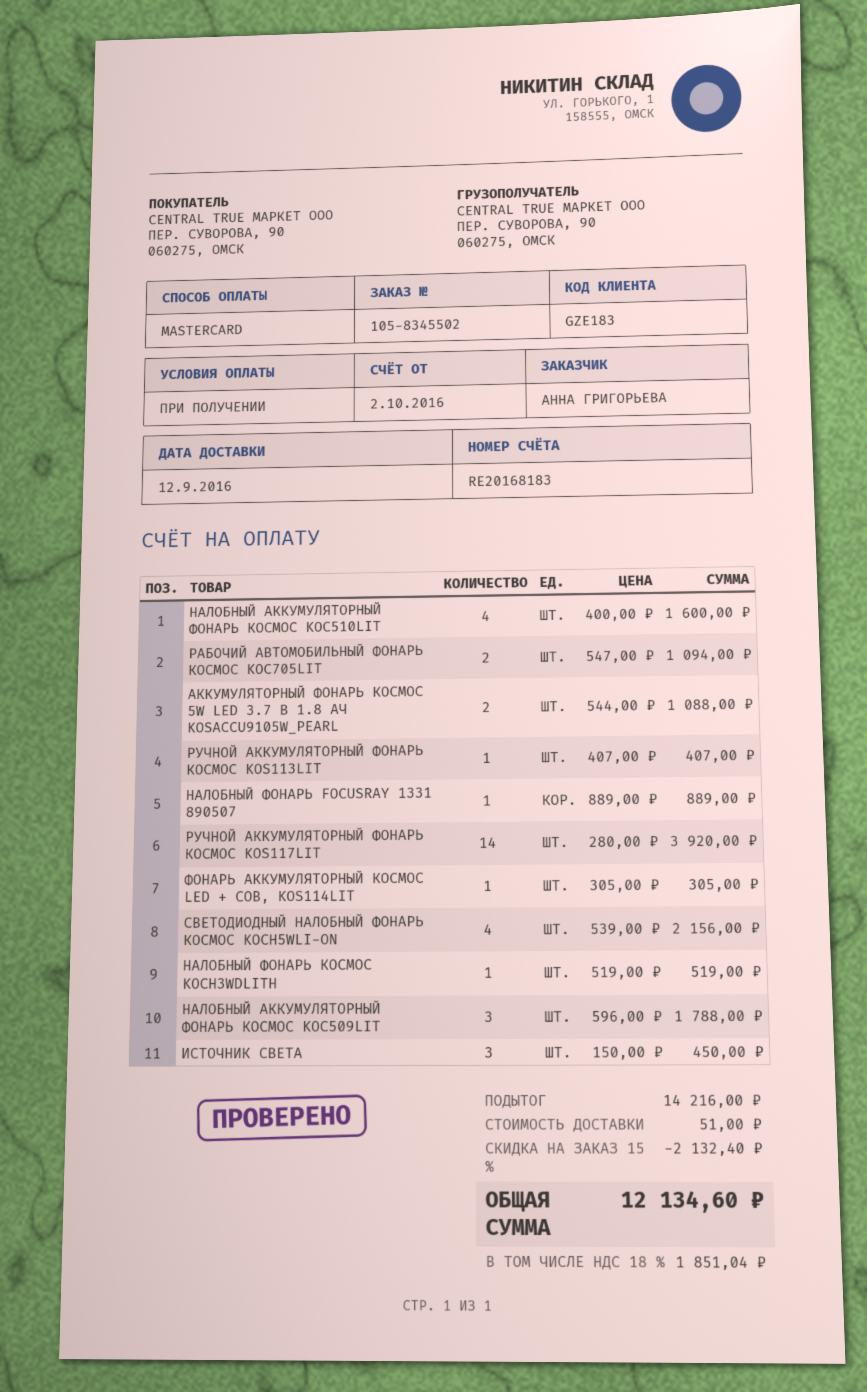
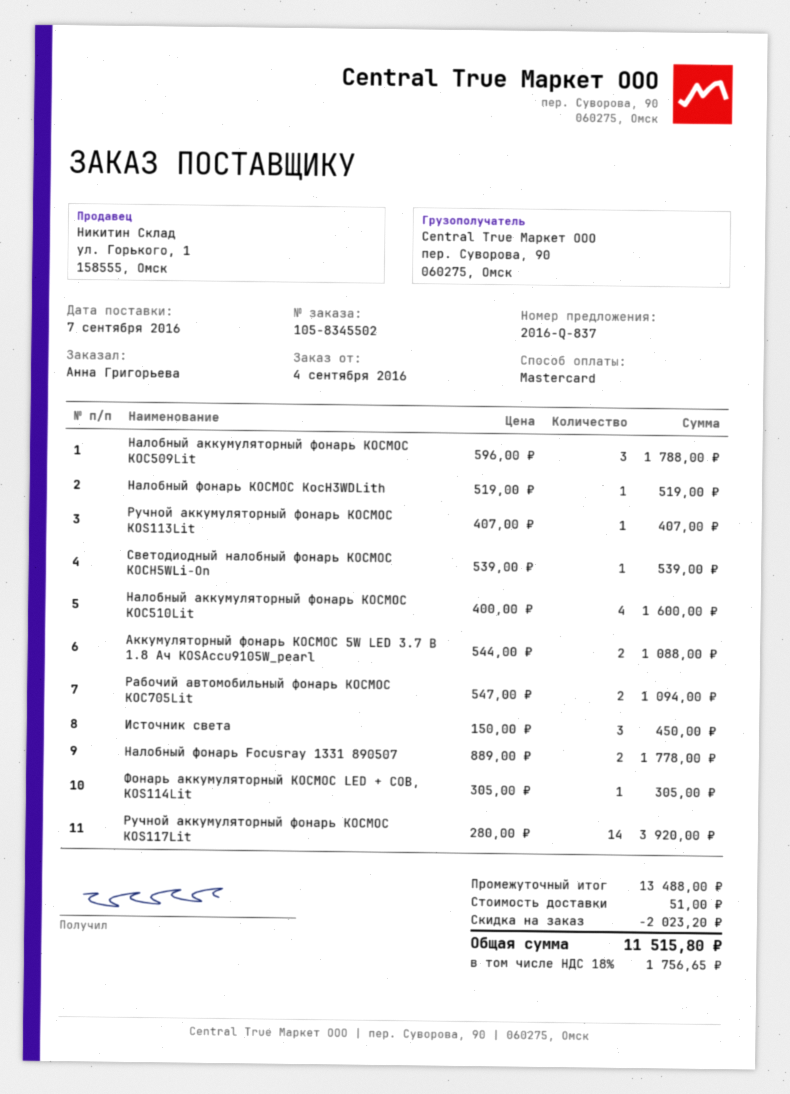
delivery date: 2016-09-12 -> 2016-09-07
НАЛОБНЫЙ ФОНАРЬ FOCUSRAY 1331 890507: 1 x 889.00 = 889.00 -> 2 x 889.00 = 1778.00
СВЕТОДИОДНЫЙ НАЛОБНЫЙ ФОНАРЬ КОСМОС KOCH5WLI-ON: 4 x 539.00 = 2156.00 -> 1 x 539.00 = 539.00
subtotal: 14216.00 -> 13488.00
discount: 2132.40 -> 2023.20
tax: 18% = 1851.04 -> 18% = 1756.65
total: 12134.60 -> 11515.80

